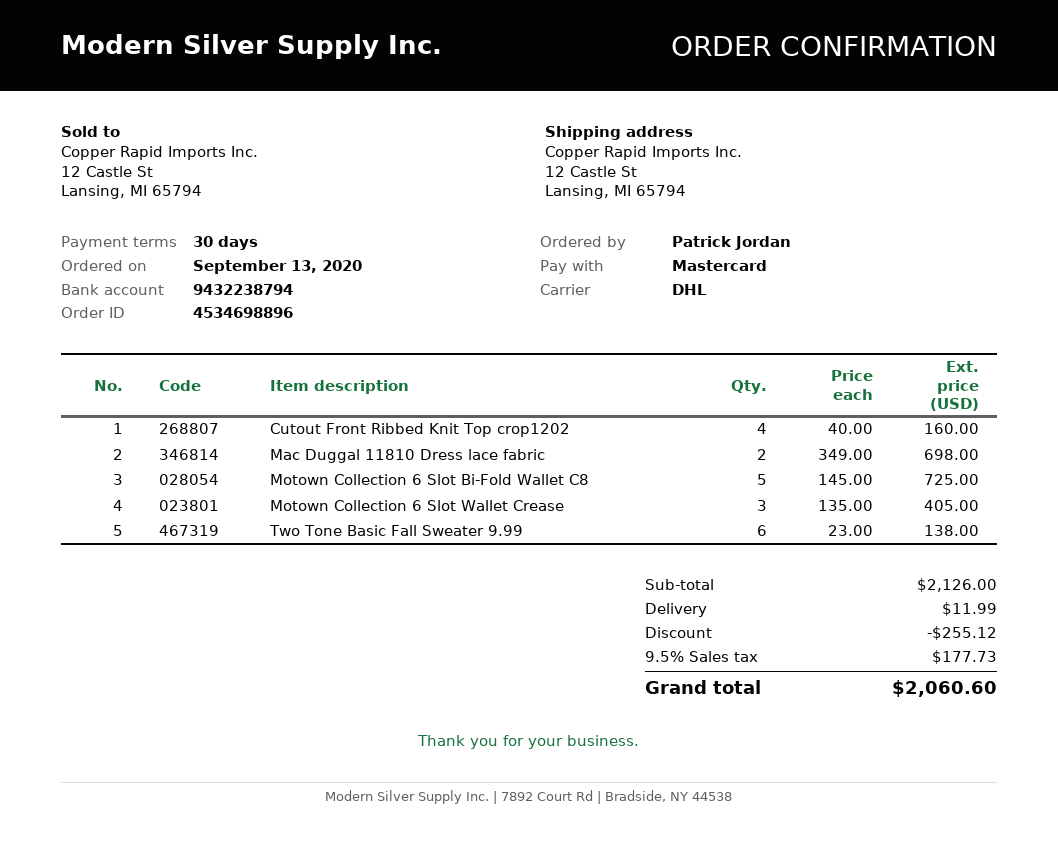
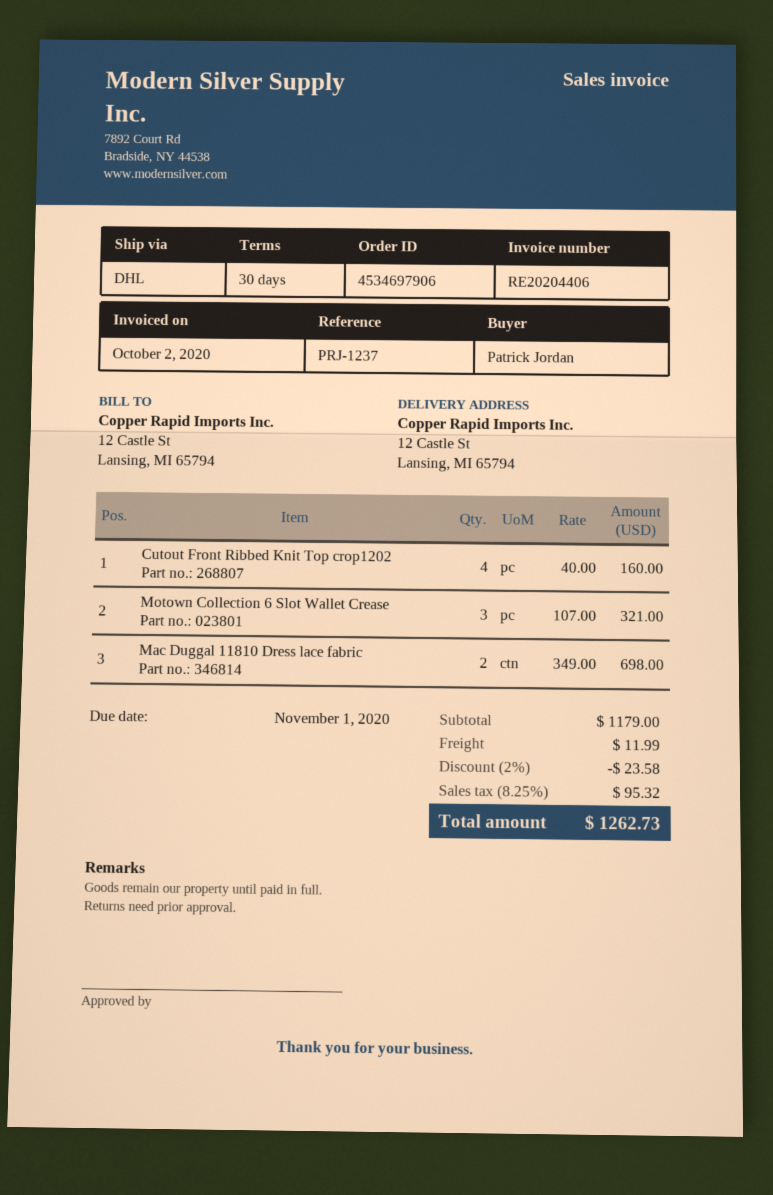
order number: 4534698896 -> 4534697906
Motown Collection 6 Slot Bi-Fold Wallet C8: 5 x 145.00 = 725.00 -> none
Motown Collection 6 Slot Wallet Crease: 3 x 135.00 = 405.00 -> 3 x 107.00 = 321.00
Two Tone Basic Fall Sweater 9.99: 6 x 23.00 = 138.00 -> none
subtotal: 2126.00 -> 1179.00
discount: 255.12 -> 23.58
tax: 9.5% = 177.73 -> 8.25% = 95.32
total: 2060.60 -> 1262.73

